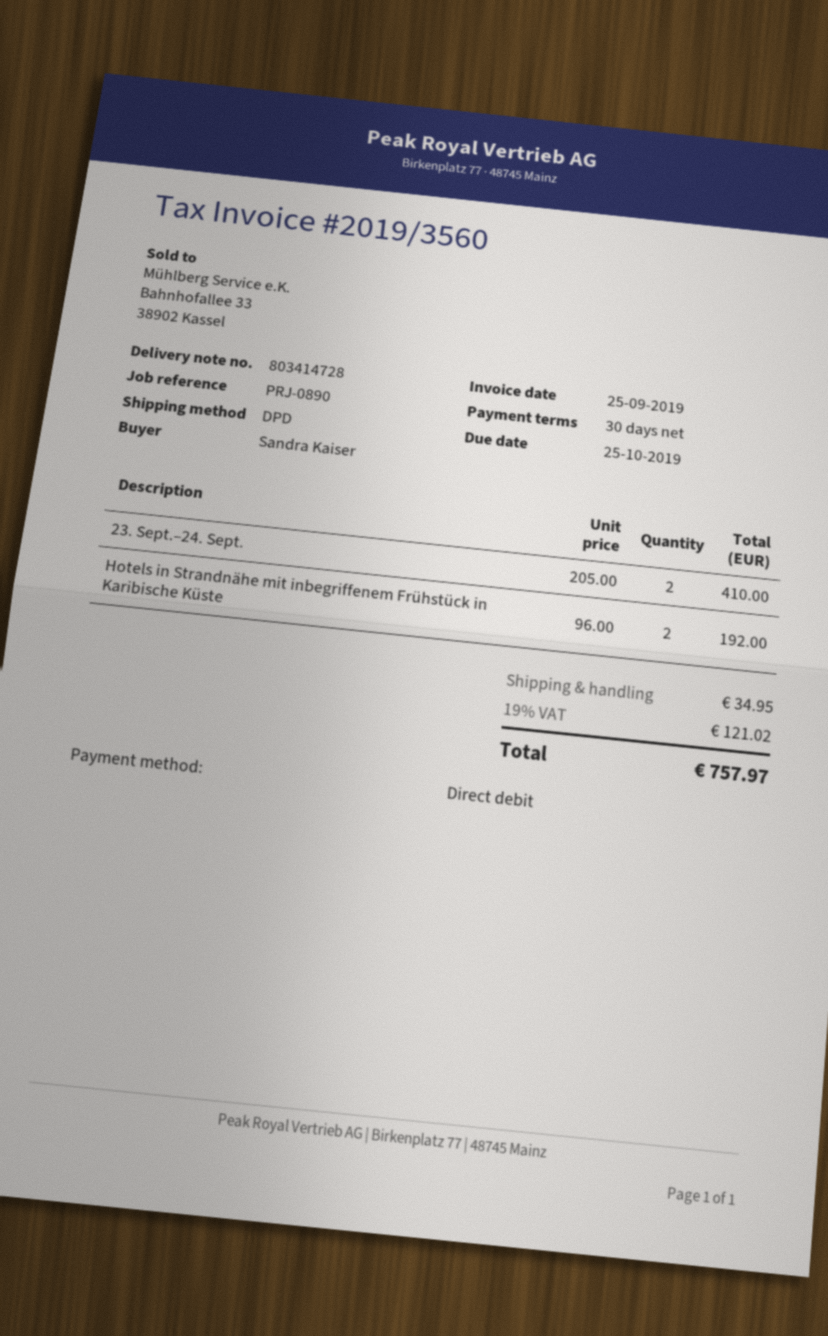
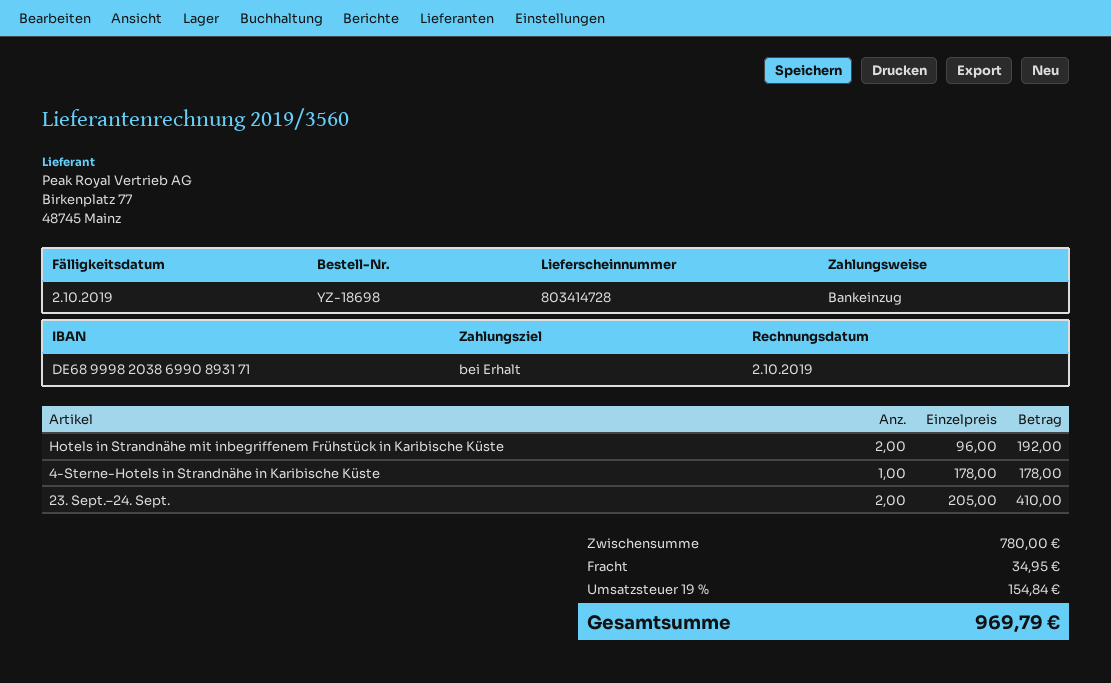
invoice date: 2019-09-25 -> 2019-10-02
payment terms: 30 days -> on receipt
due date: 2019-10-25 -> 2019-10-02
4-Sterne-Hotels in Strandnähe in Karibische Küste: none -> 1 x 178.00 = 178.00
tax: 19% = 121.02 -> 19% = 154.84
total: 757.97 -> 969.79

